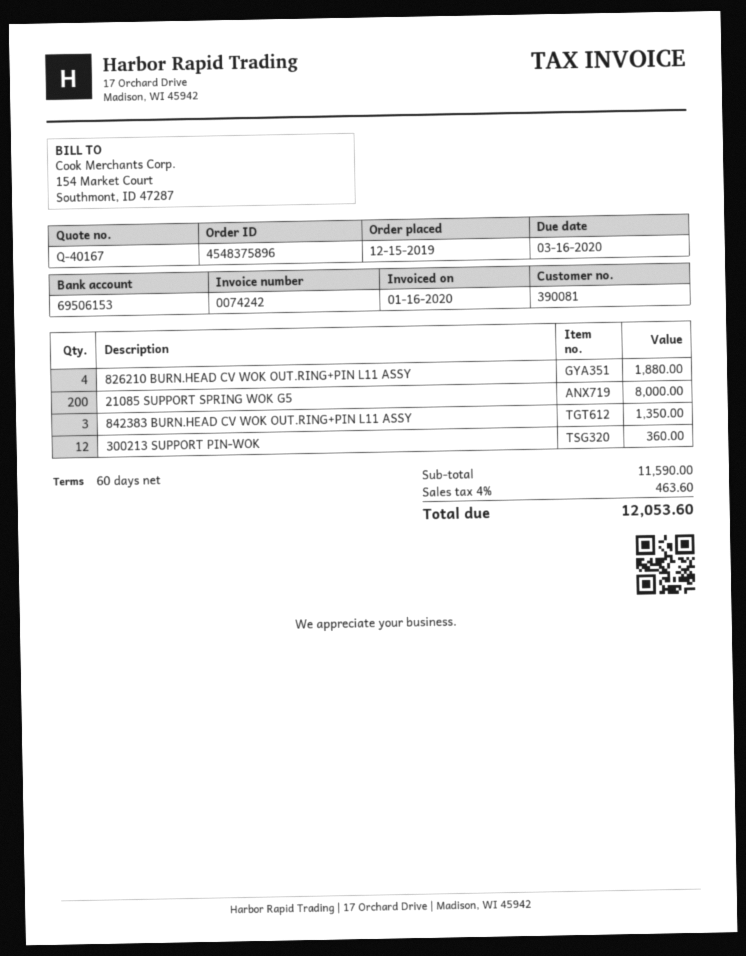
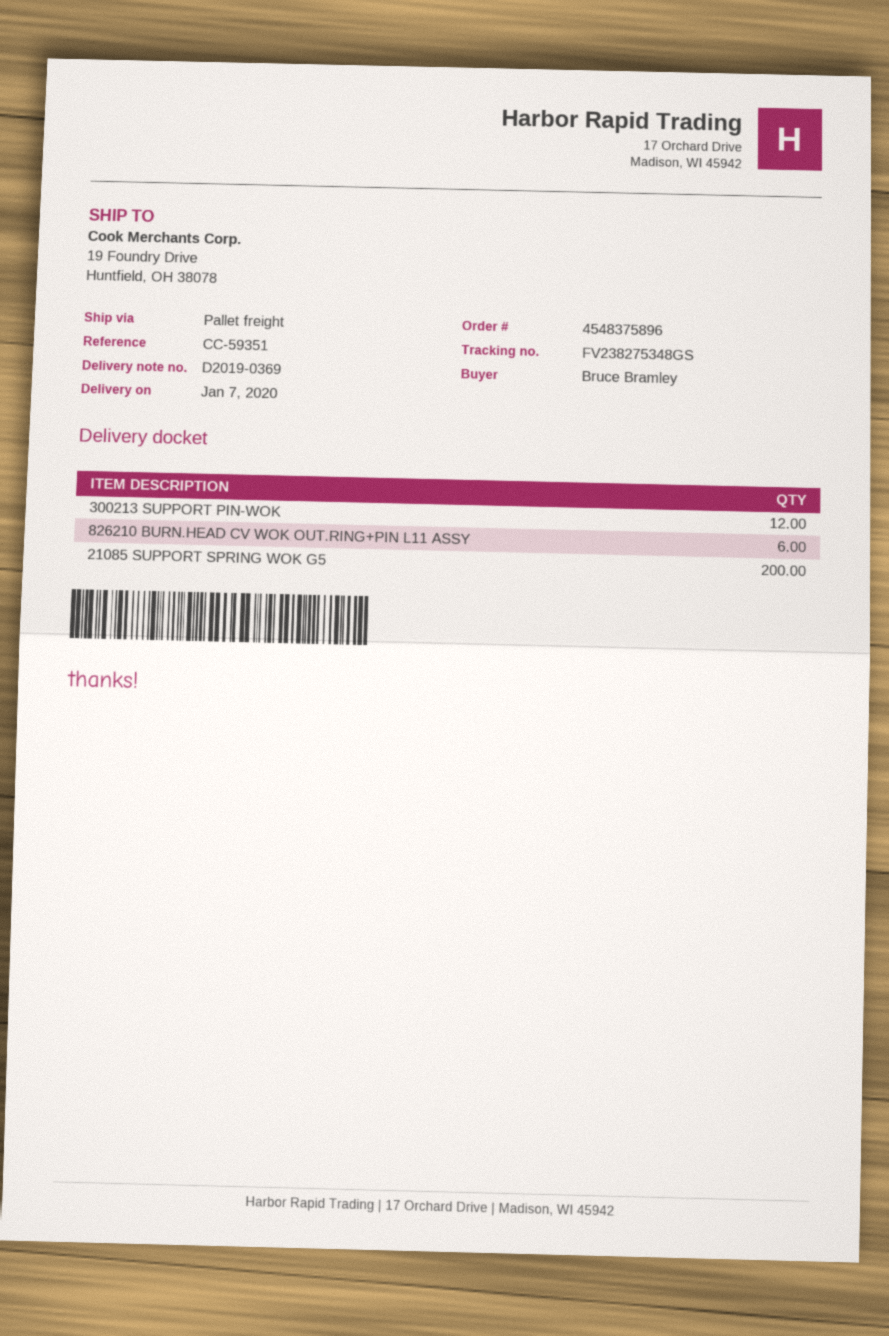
826210 BURN.HEAD CV WOK OUT.RING+PIN L11 ASSY: 4 -> 6
842383 BURN.HEAD CV WOK OUT.RING+PIN L11 ASSY: 3 -> none

